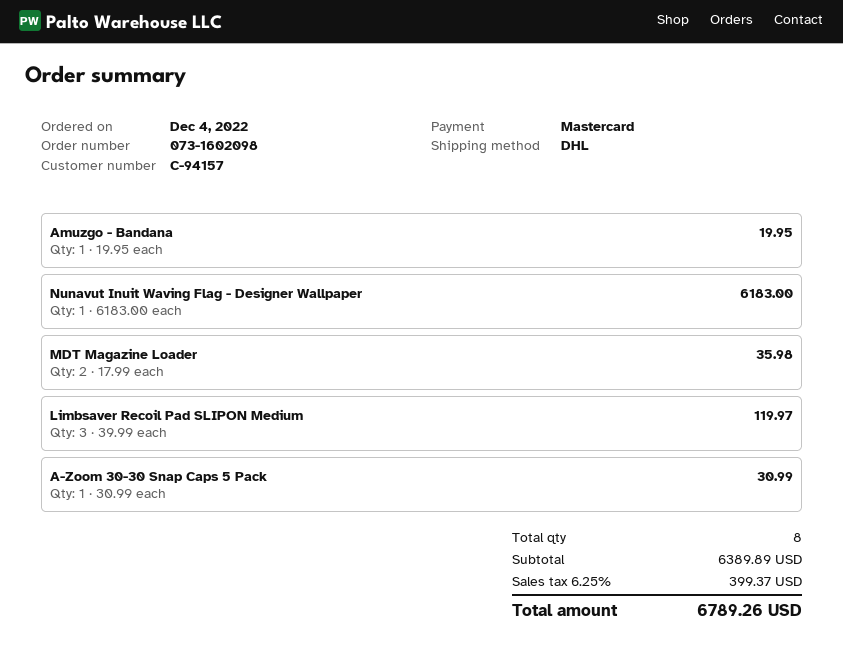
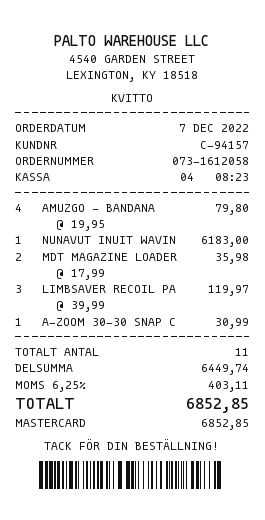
order number: 073-1602098 -> 073-1612058
order date: 2022-12-04 -> 2022-12-07
Amuzgo - Bandana: 1 x 19.95 = 19.95 -> 4 x 19.95 = 79.80
total quantity: 8 -> 11
subtotal: 6389.89 -> 6449.74
tax: 6.25% = 399.37 -> 6.25% = 403.11
total: 6789.26 -> 6852.85

